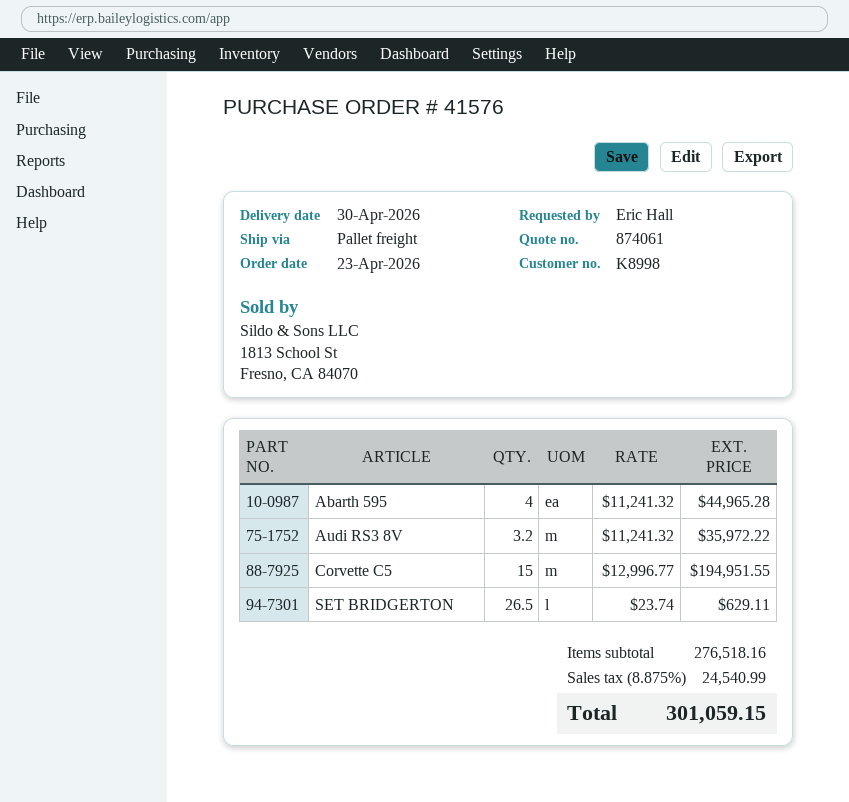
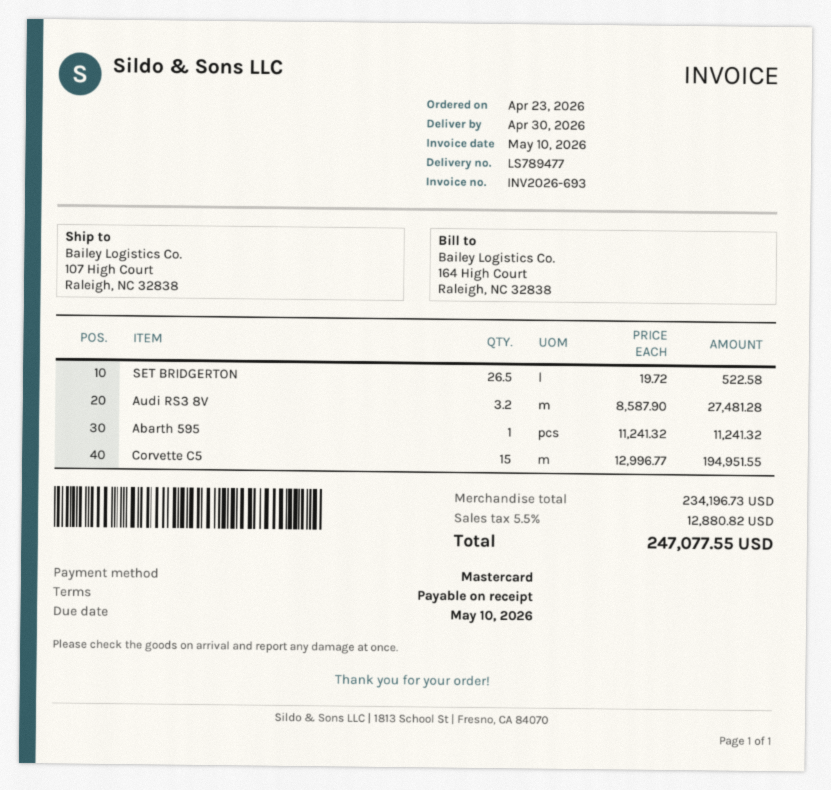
Abarth 595: 4 x 11241.32 = 44965.28 -> 1 x 11241.32 = 11241.32
Audi RS3 8V: 3.2 x 11241.32 = 35972.22 -> 3.2 x 8587.90 = 27481.28
SET BRIDGERTON: 26.5 x 23.74 = 629.11 -> 26.5 x 19.72 = 522.58
subtotal: 276518.16 -> 234196.73
tax: 8.875% = 24540.99 -> 5.5% = 12880.82
total: 301059.15 -> 247077.55

